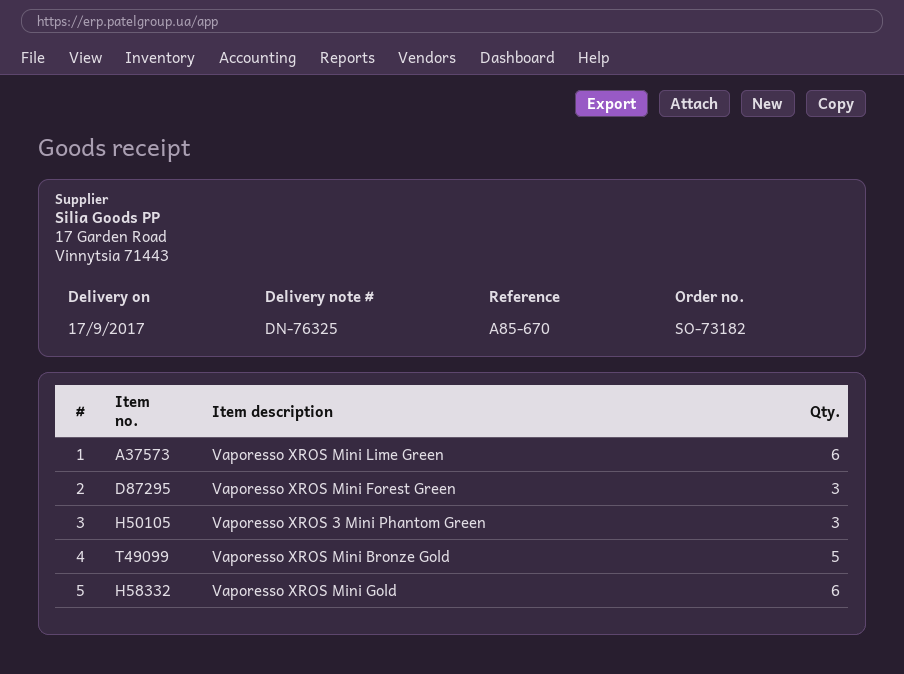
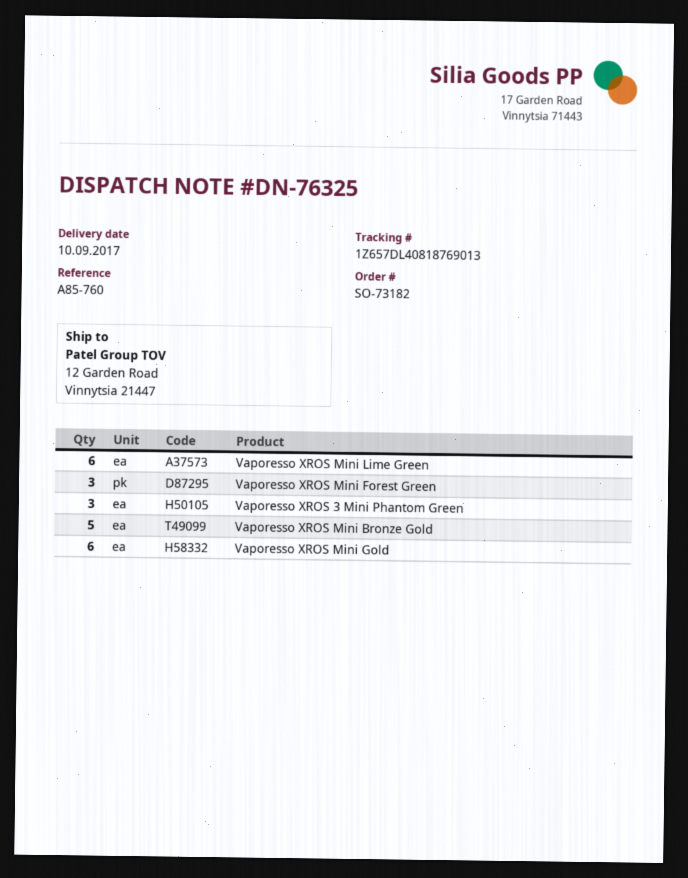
delivery date: 2017-09-17 -> 2017-09-10
reference: A85-670 -> A85-760

